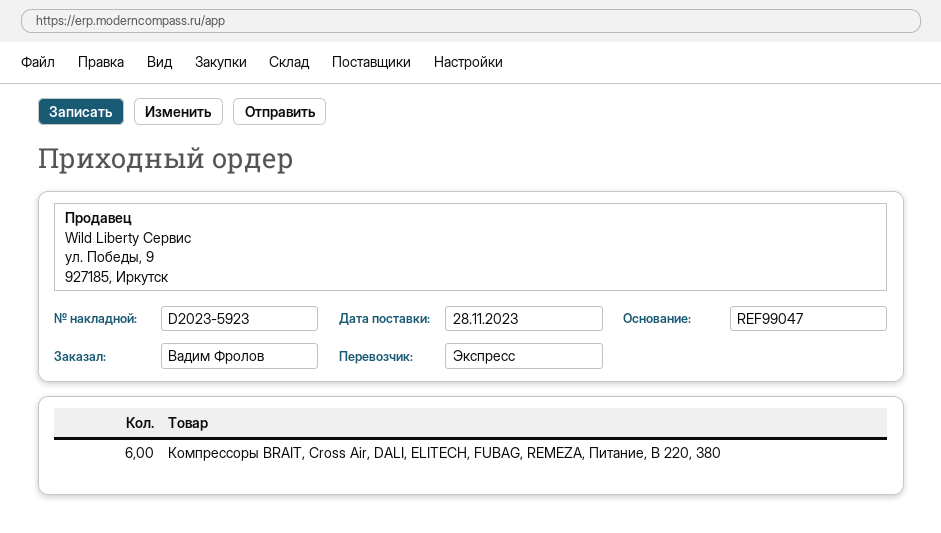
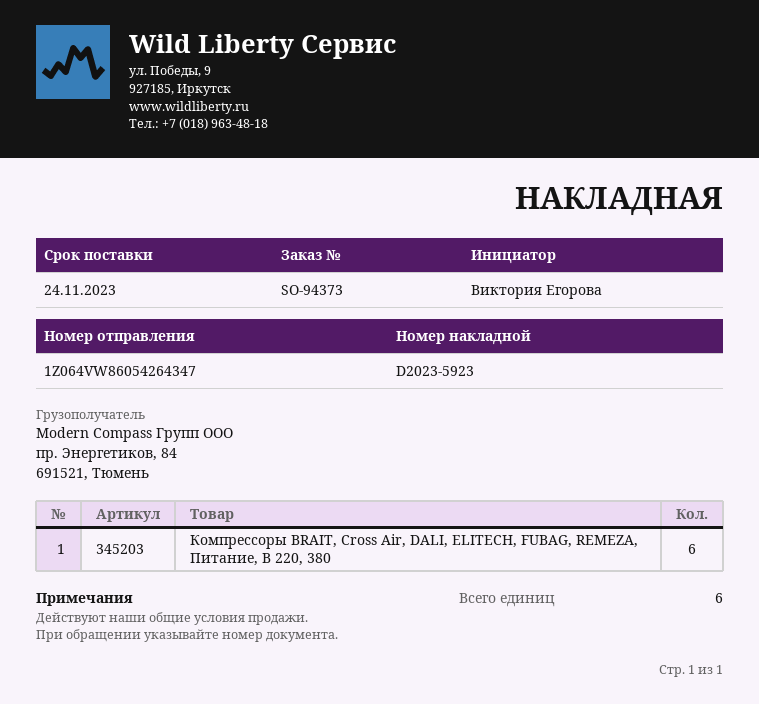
delivery date: 2023-11-28 -> 2023-11-24
ordered by: Вадим Фролов -> Виктория Егорова

